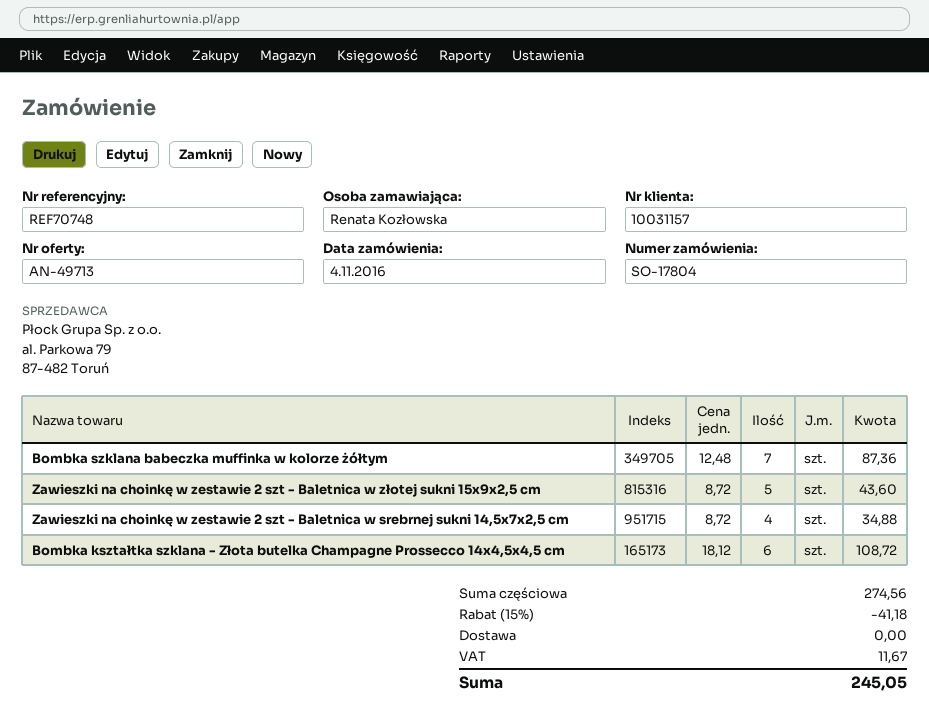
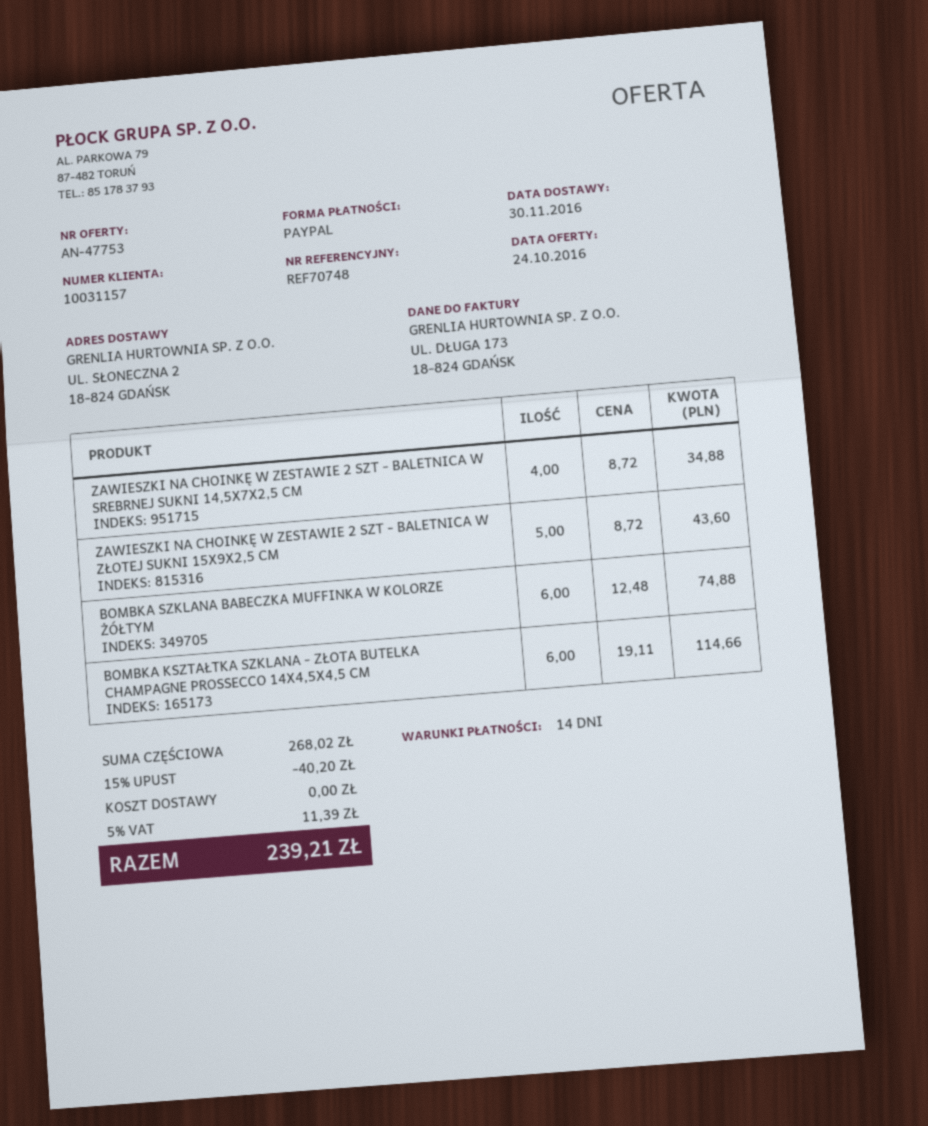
quote number: AN-49713 -> AN-47753
Bombka szklana babeczka muffinka w kolorze żółtym: 7 x 12.48 = 87.36 -> 6 x 12.48 = 74.88
Bombka kształtka szklana - Złota butelka Champagne Prossecco 14x4,5x4,5 cm: 6 x 18.12 = 108.72 -> 6 x 19.11 = 114.66
subtotal: 274.56 -> 268.02
discount: 15% = 41.18 -> 15% = 40.20
tax: 11.67 -> 11.39
total: 245.05 -> 239.21

